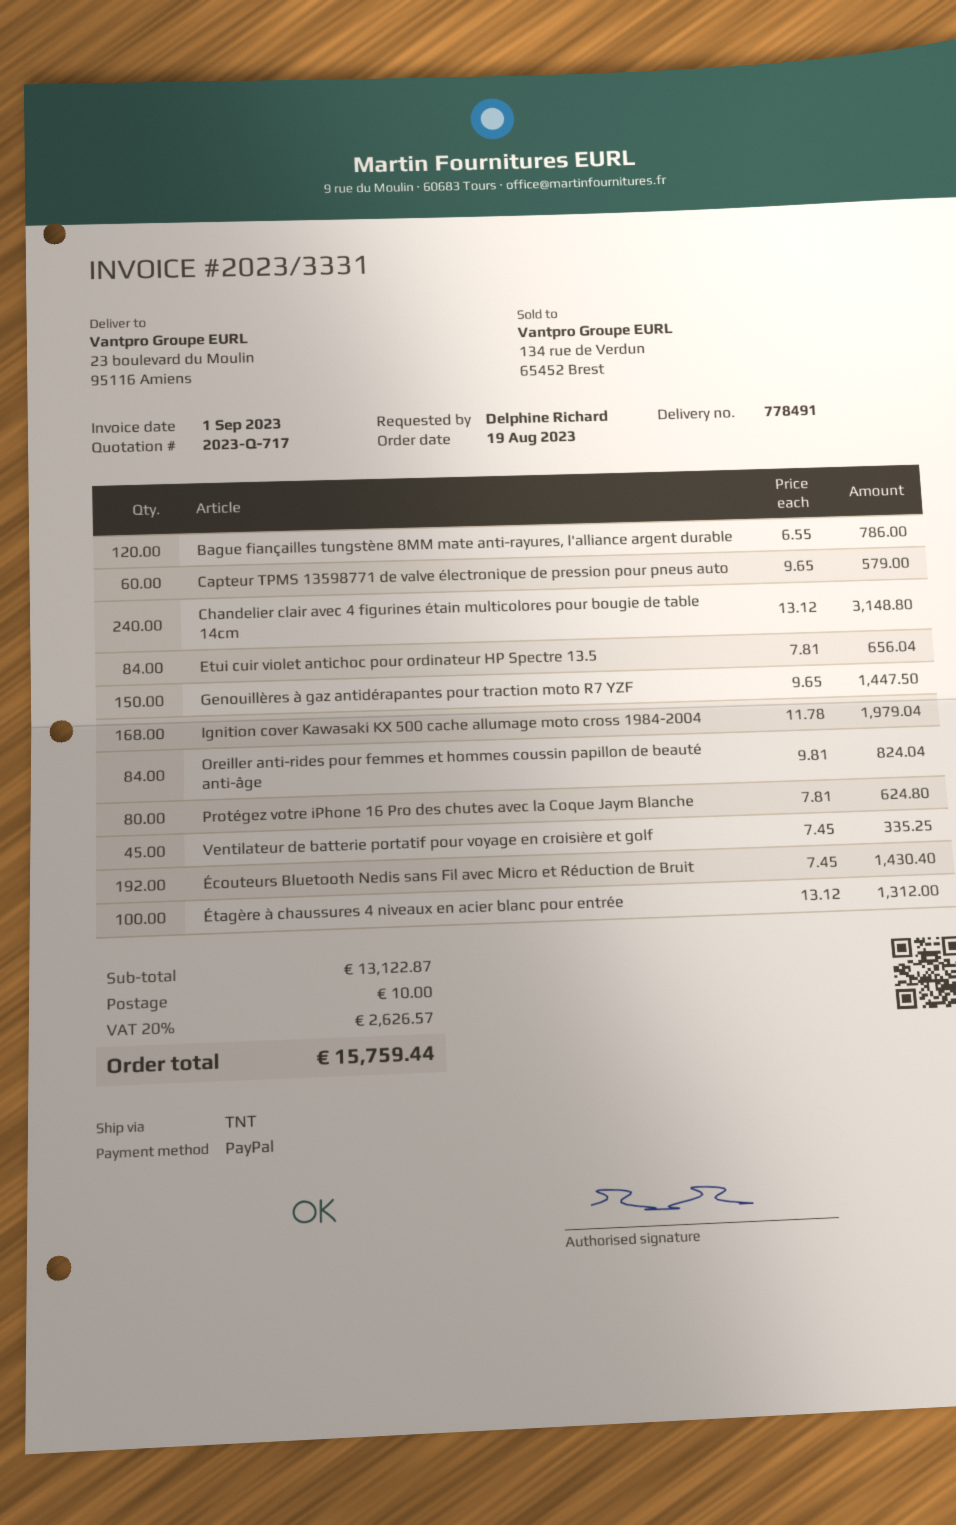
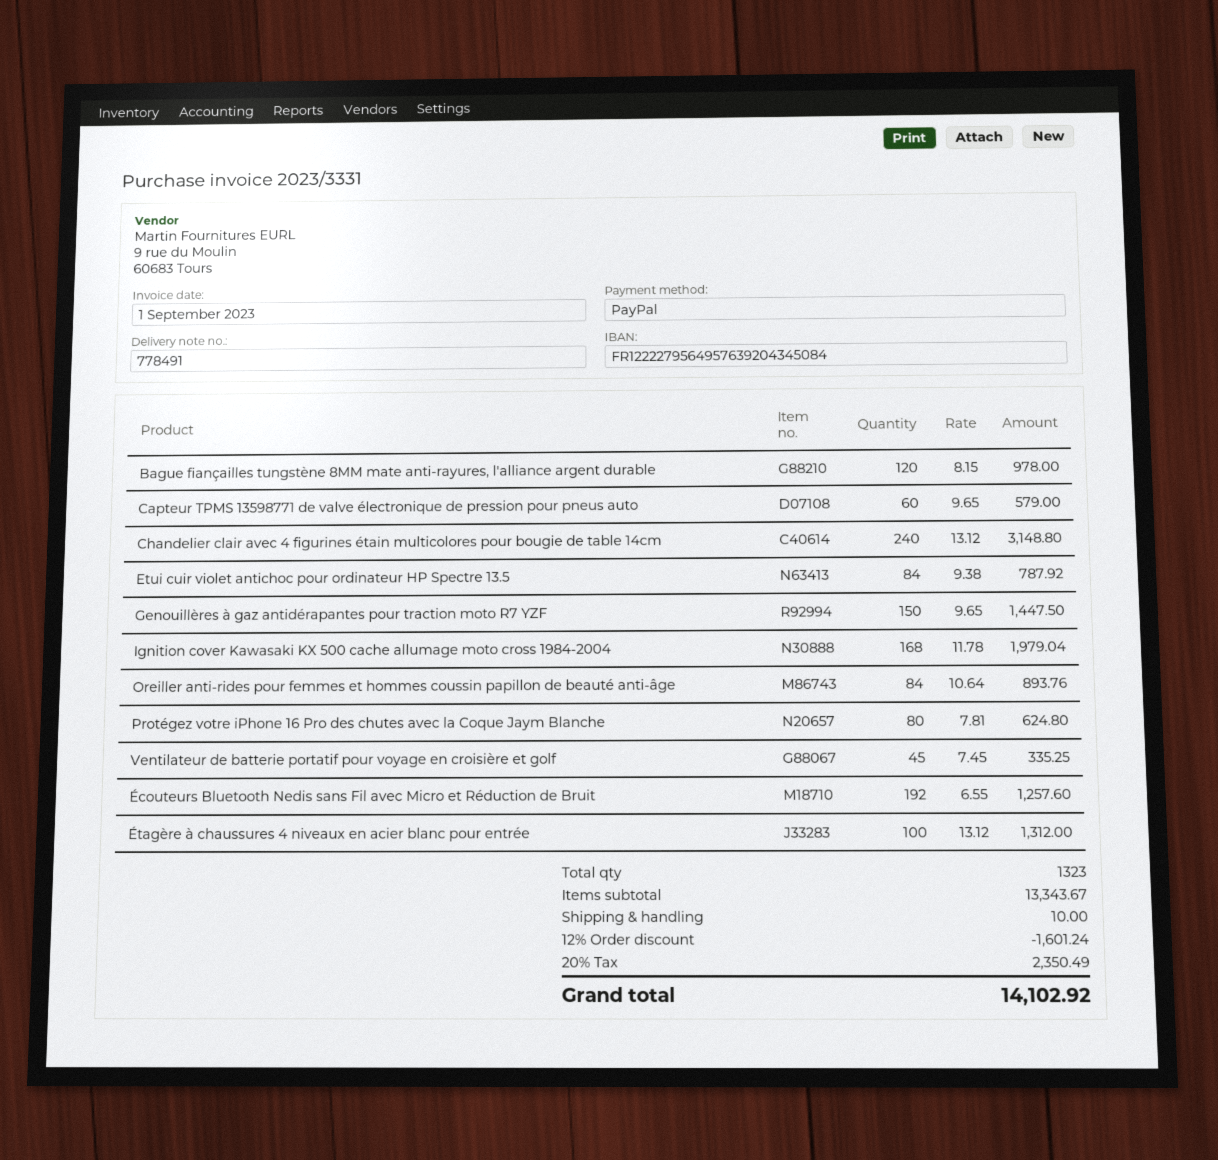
Bague fiançailles tungstène 8MM mate anti-rayures, l'alliance argent durable: 120 x 6.55 = 786.00 -> 120 x 8.15 = 978.00
Etui cuir violet antichoc pour ordinateur HP Spectre 13.5: 84 x 7.81 = 656.04 -> 84 x 9.38 = 787.92
Oreiller anti-rides pour femmes et hommes coussin papillon de beauté anti-âge: 84 x 9.81 = 824.04 -> 84 x 10.64 = 893.76
Écouteurs Bluetooth Nedis sans Fil avec Micro et Réduction de Bruit: 192 x 7.45 = 1430.40 -> 192 x 6.55 = 1257.60
subtotal: 13122.87 -> 13343.67
discount: none -> 12% = 1601.24
tax: 20% = 2626.57 -> 20% = 2350.49
total: 15759.44 -> 14102.92

